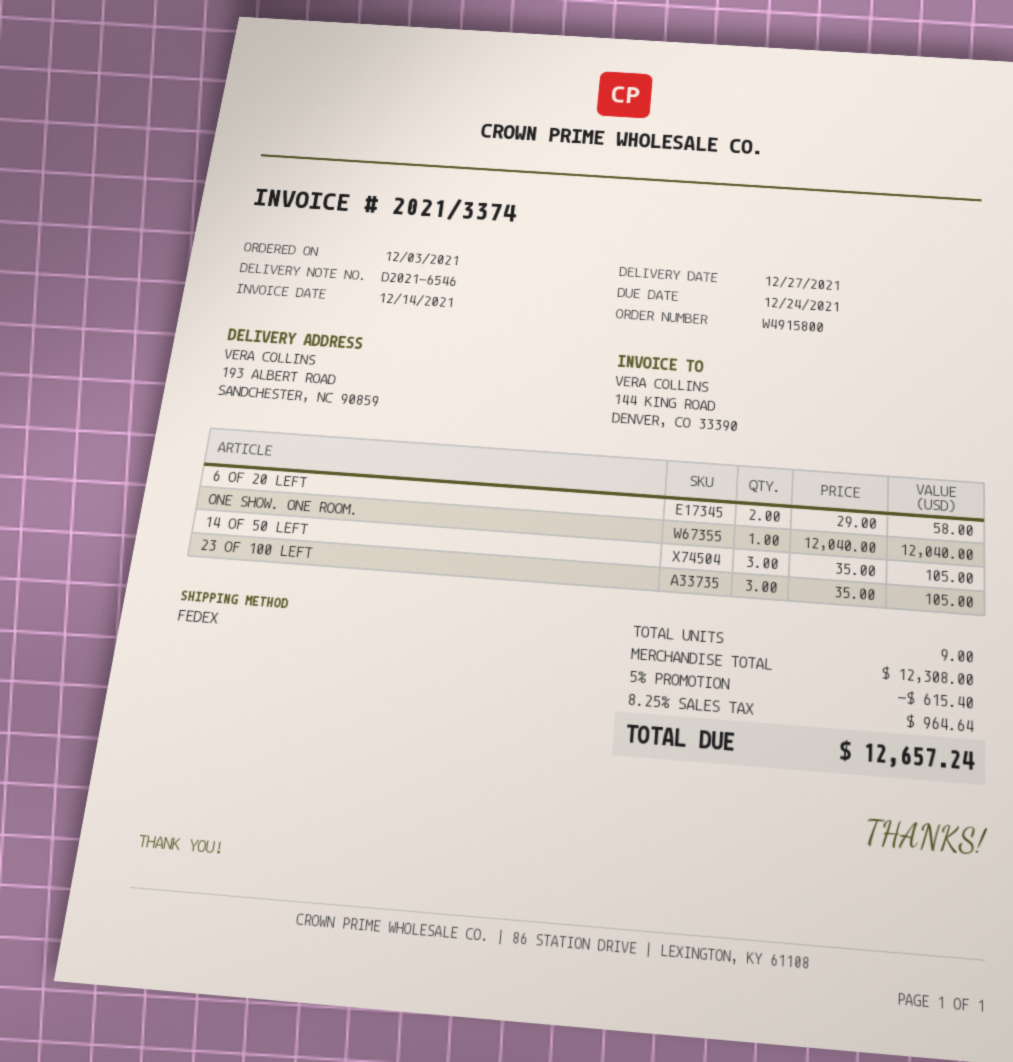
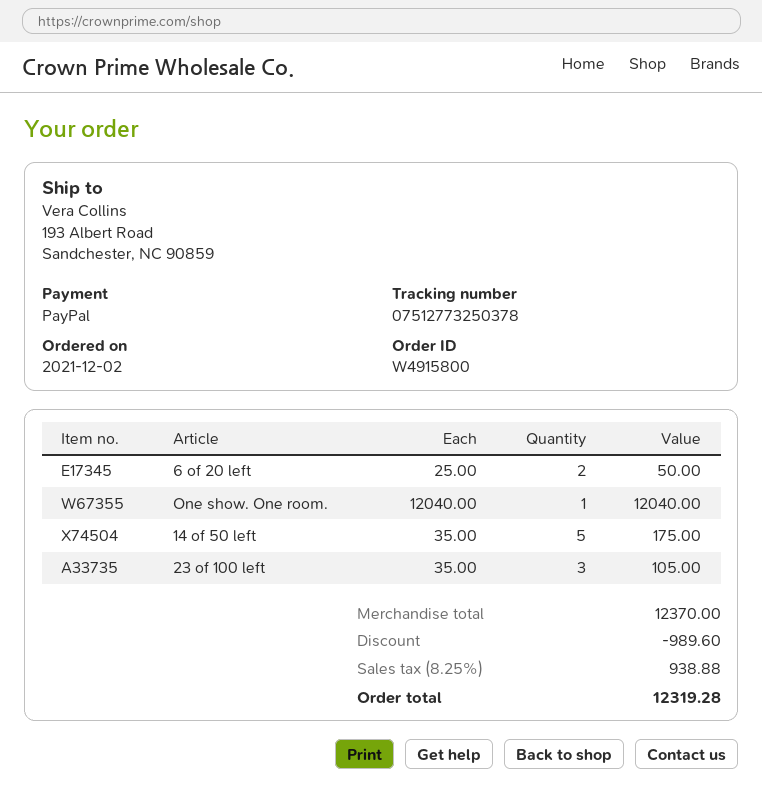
order date: 2021-12-03 -> 2021-12-02
6 OF 20 LEFT: 2 x 29.00 = 58.00 -> 2 x 25.00 = 50.00
14 OF 50 LEFT: 3 x 35.00 = 105.00 -> 5 x 35.00 = 175.00
subtotal: 12308.00 -> 12370.00
discount: 615.40 -> 989.60
tax: 8.25% = 964.64 -> 8.25% = 938.88
total: 12657.24 -> 12319.28

